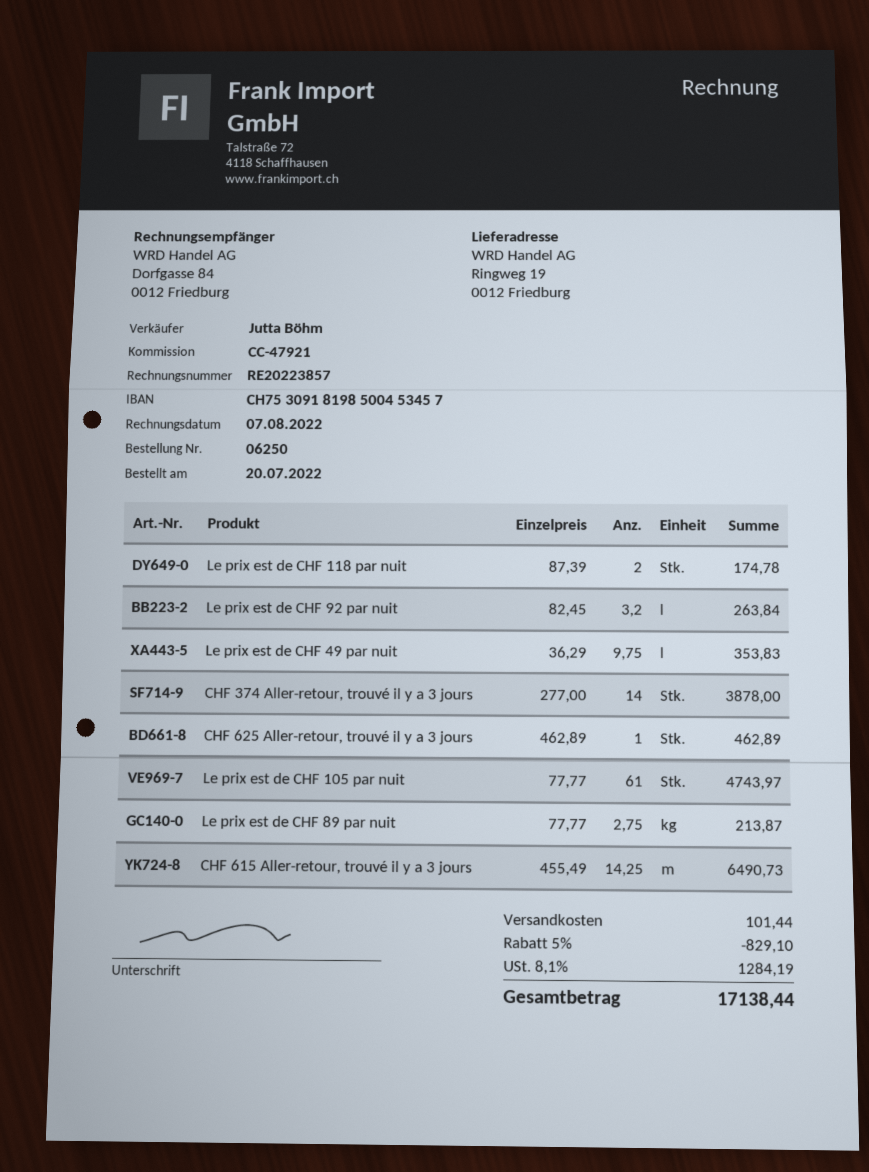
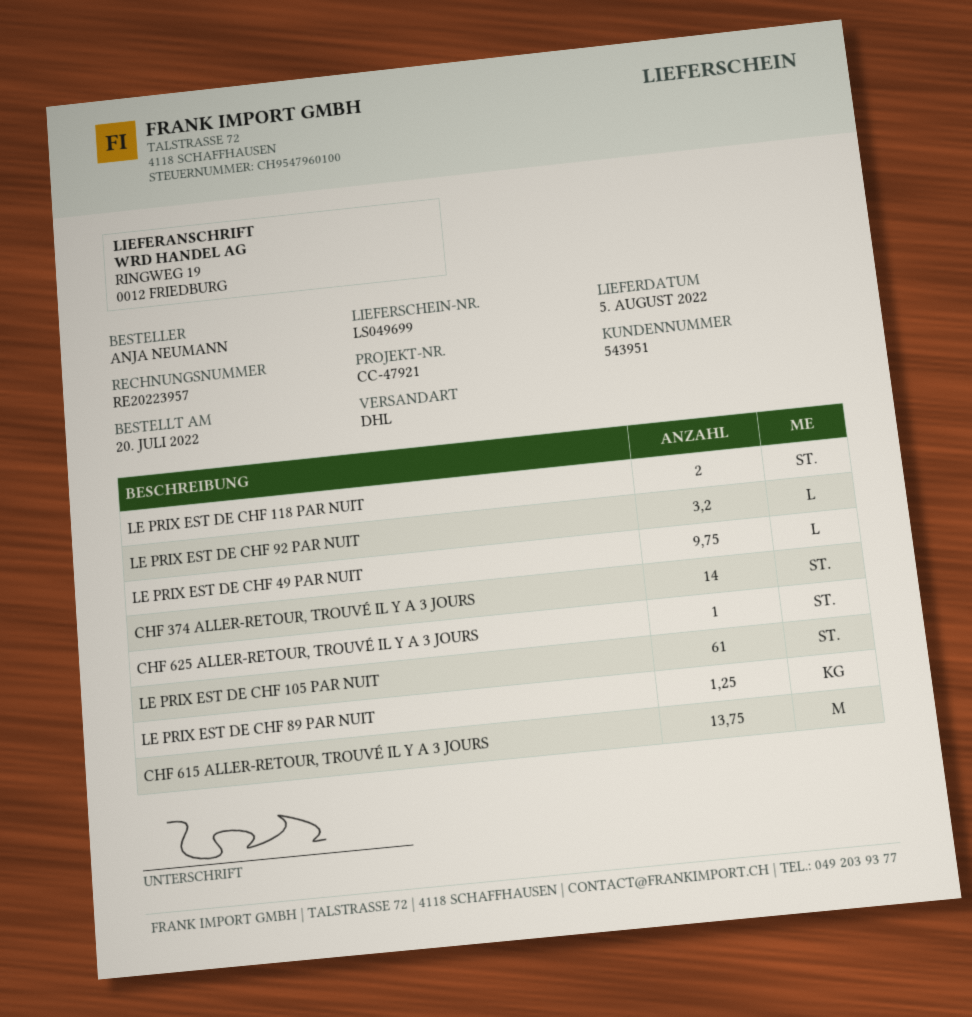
invoice number: RE20223857 -> RE20223957
Le prix est de CHF 89 par nuit: 2.75 -> 1.25
CHF 615 Aller-retour, trouvé il y a 3 jours: 14.25 -> 13.75

